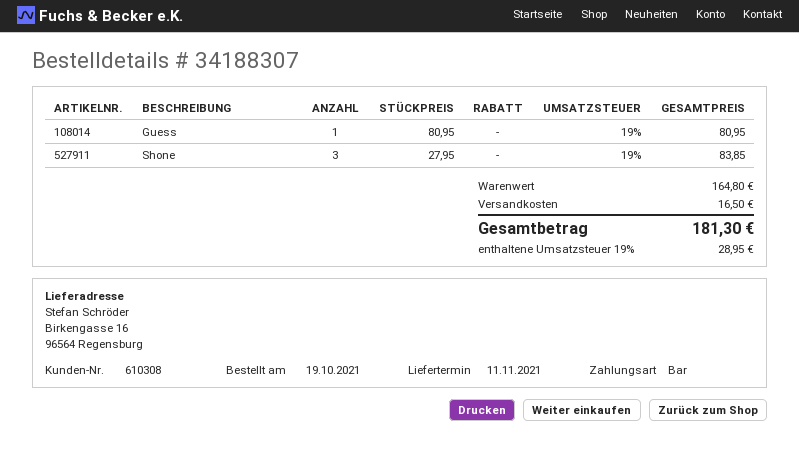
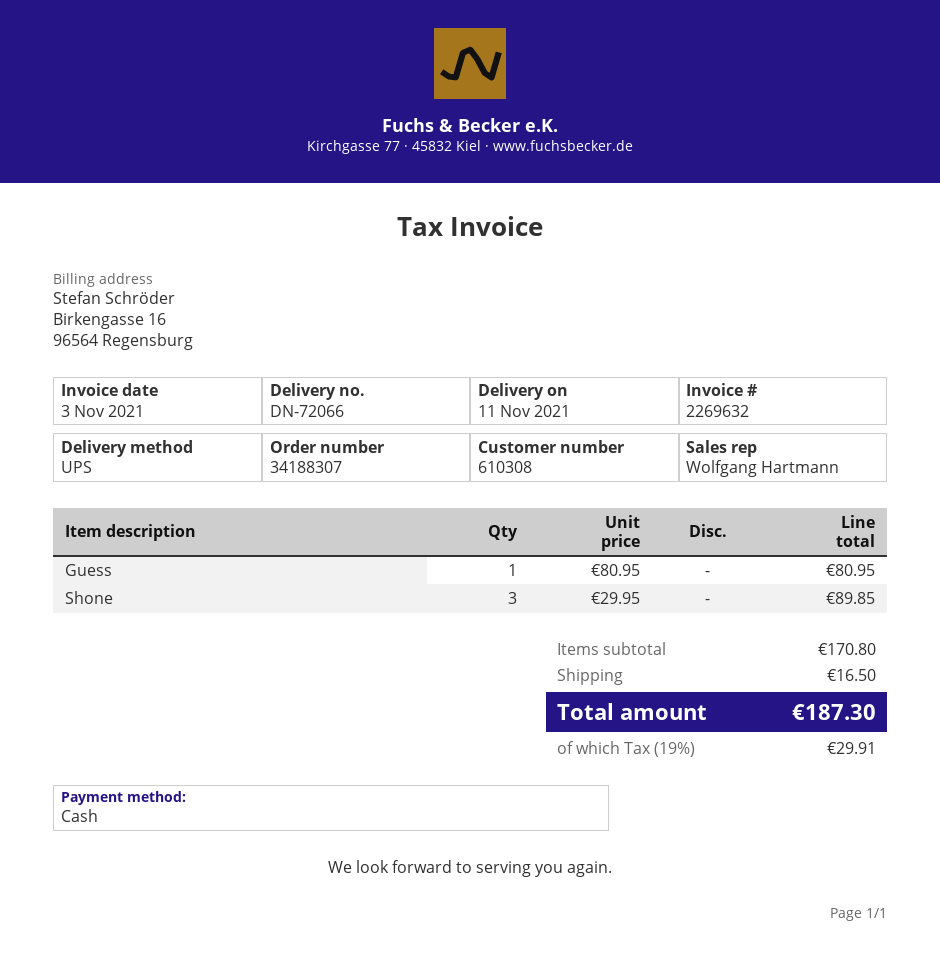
Shone: 3 x 27.95 = 83.85 -> 3 x 29.95 = 89.85
subtotal: 164.80 -> 170.80
tax: 19% = 28.95 -> 19% = 29.91
total: 181.30 -> 187.30

